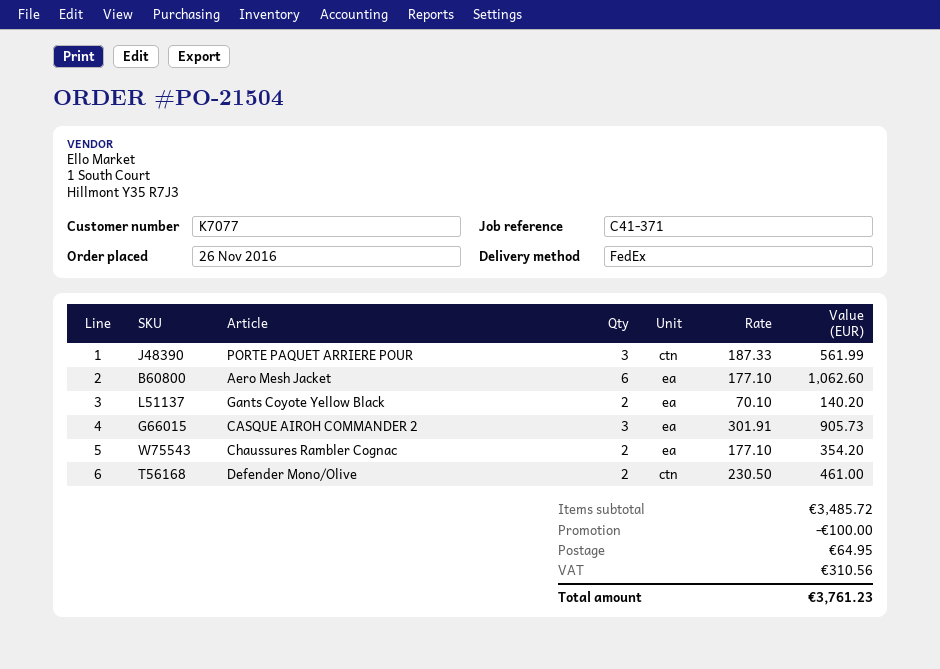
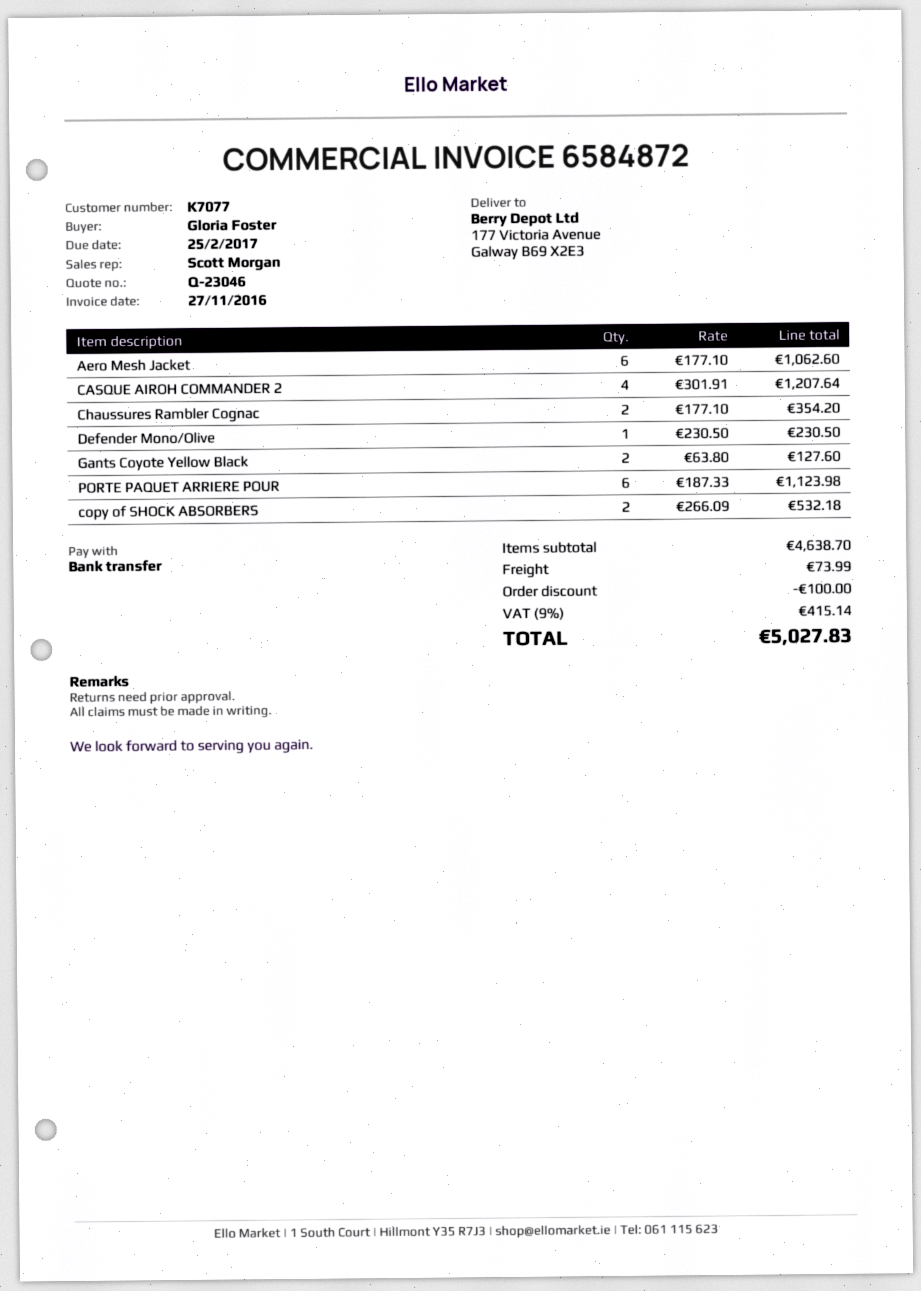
PORTE PAQUET ARRIERE POUR: 3 x 187.33 = 561.99 -> 6 x 187.33 = 1123.98
Gants Coyote Yellow Black: 2 x 70.10 = 140.20 -> 2 x 63.80 = 127.60
CASQUE AIROH COMMANDER 2: 3 x 301.91 = 905.73 -> 4 x 301.91 = 1207.64
Defender Mono/Olive: 2 x 230.50 = 461.00 -> 1 x 230.50 = 230.50
copy of SHOCK ABSORBERS: none -> 2 x 266.09 = 532.18
subtotal: 3485.72 -> 4638.70
shipping: 64.95 -> 73.99
tax: 310.56 -> 415.14
total: 3761.23 -> 5027.83

